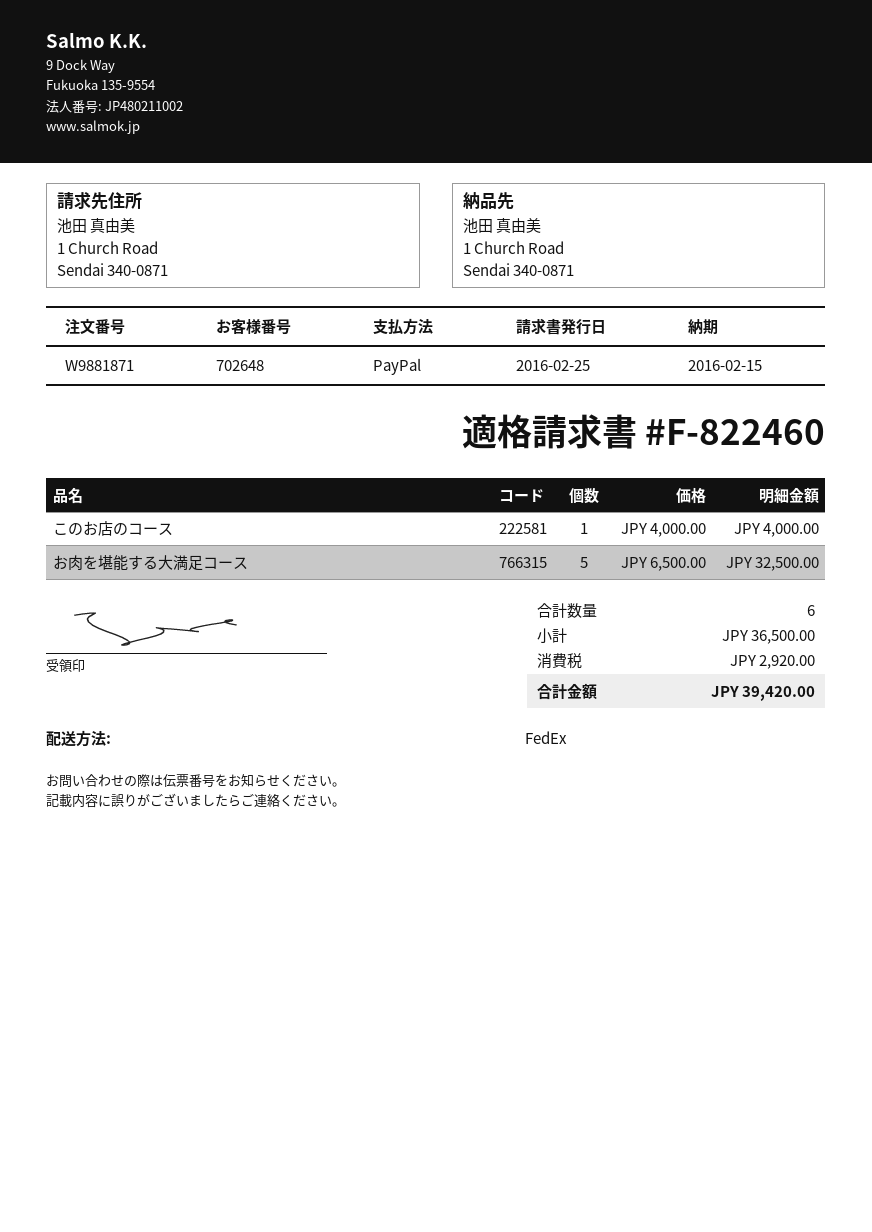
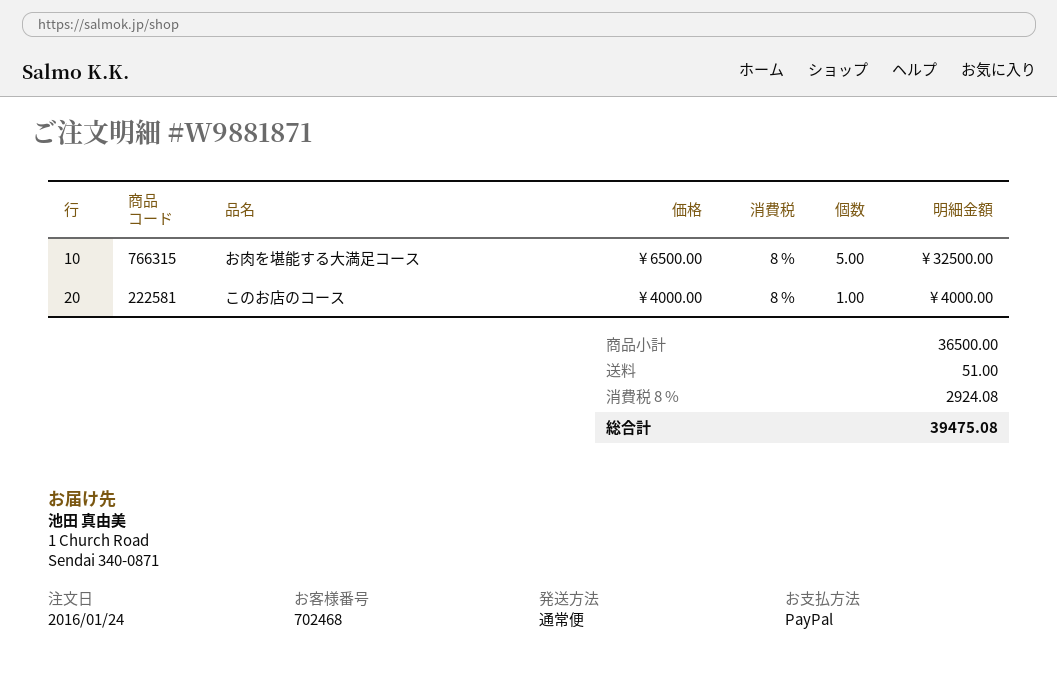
customer number: 702648 -> 702468
shipping method: FedEx -> standard
shipping: none -> 51.00
tax: 2920.00 -> 2924.08
total: 39420.00 -> 39475.08

